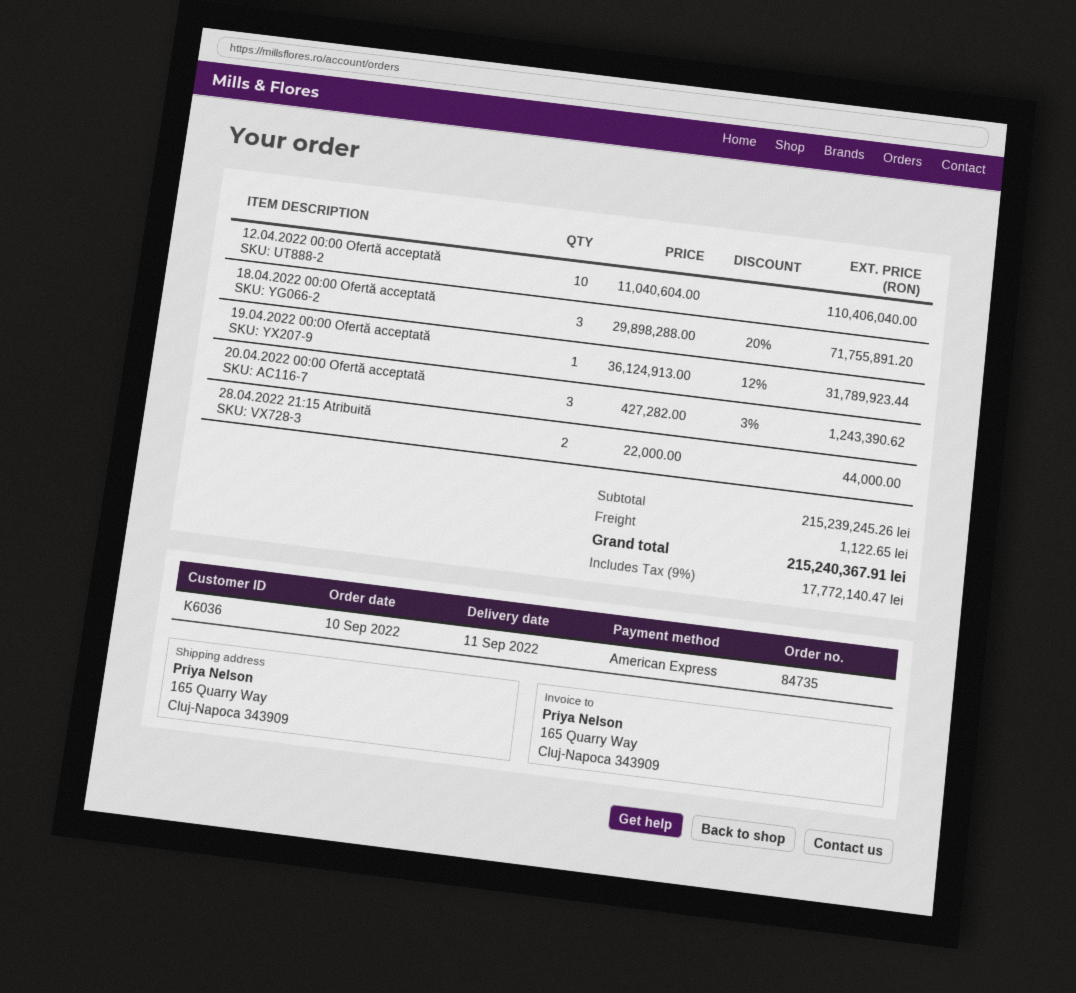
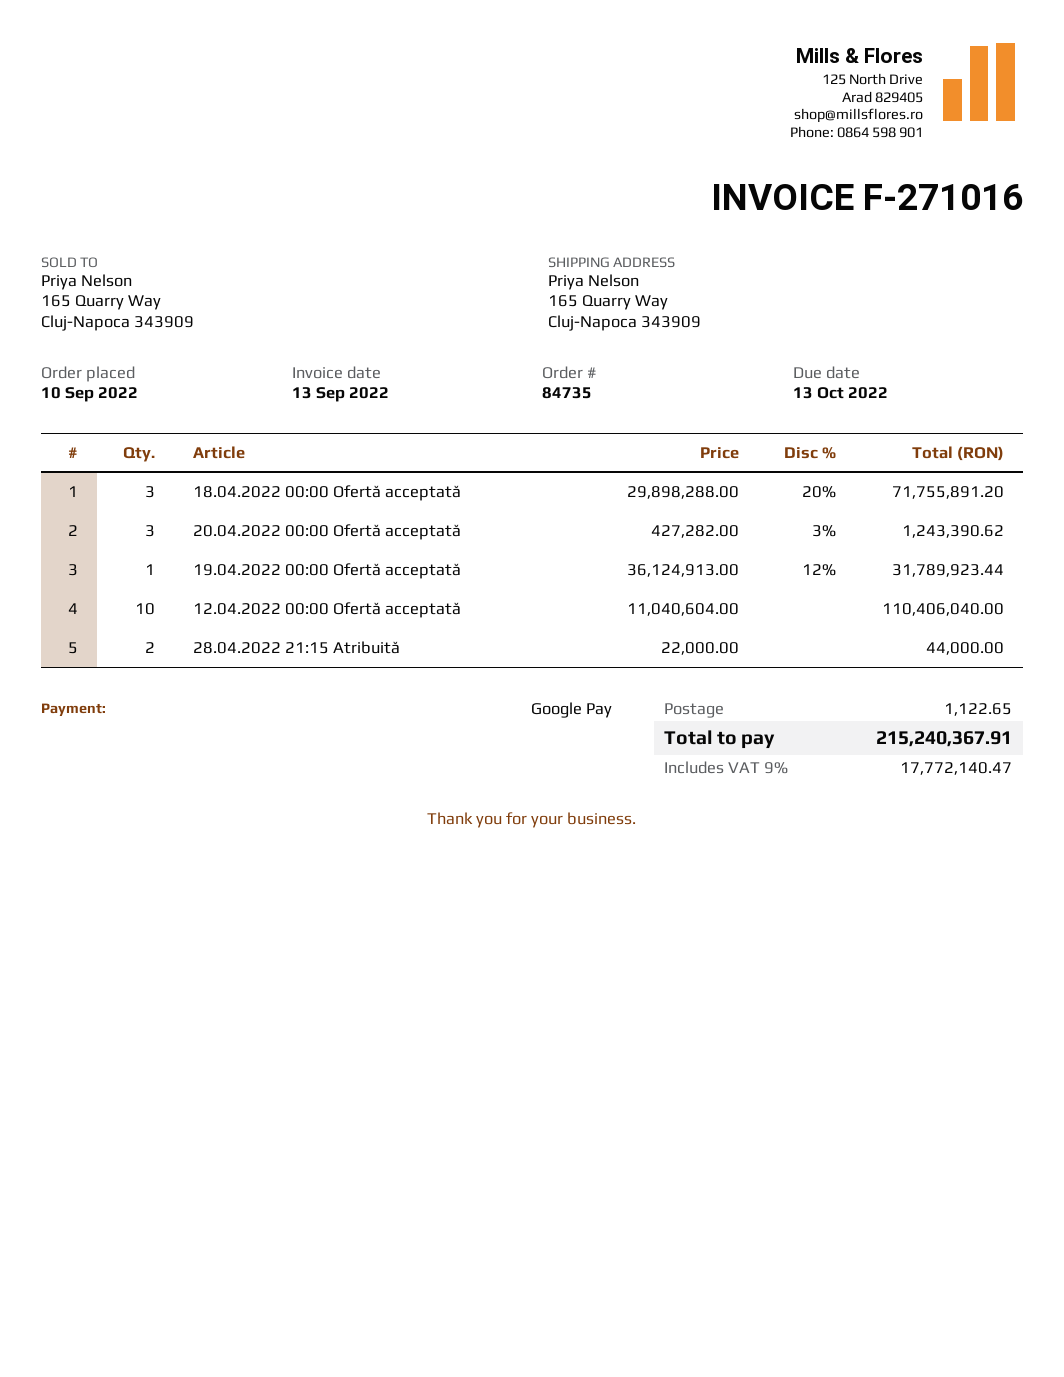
payment method: American Express -> Google Pay

